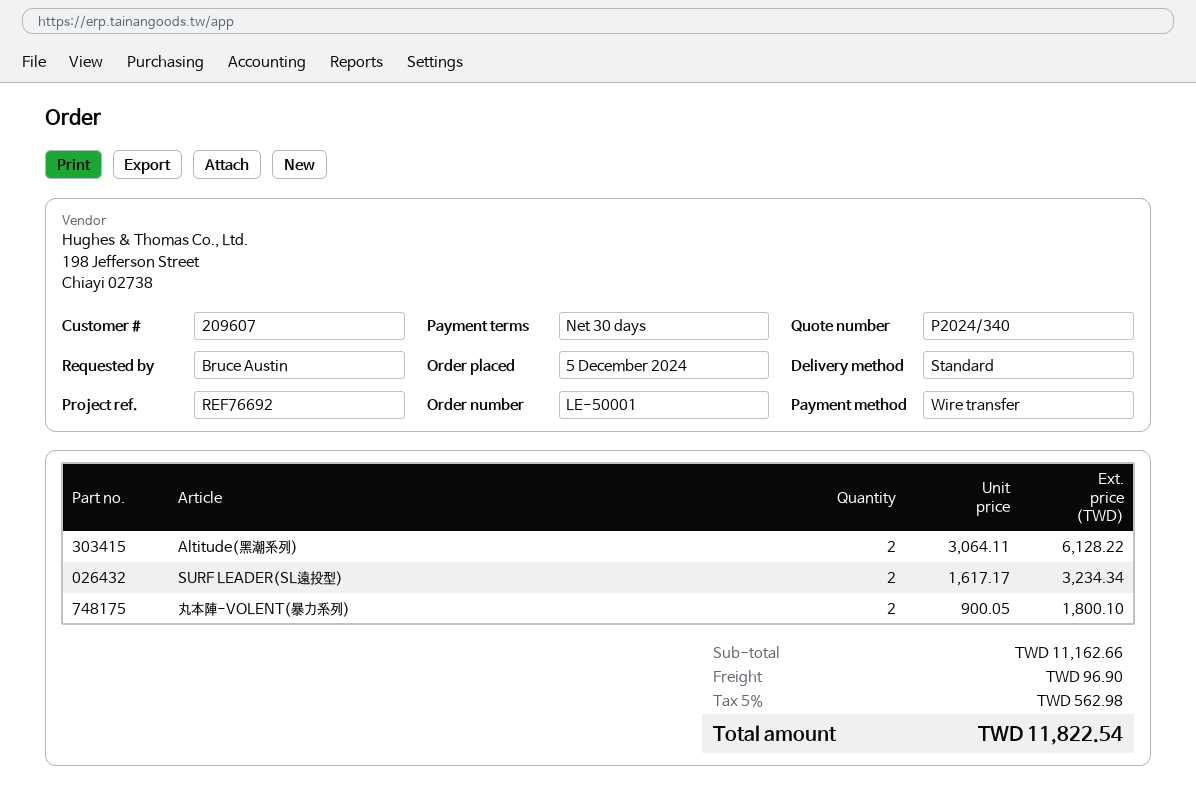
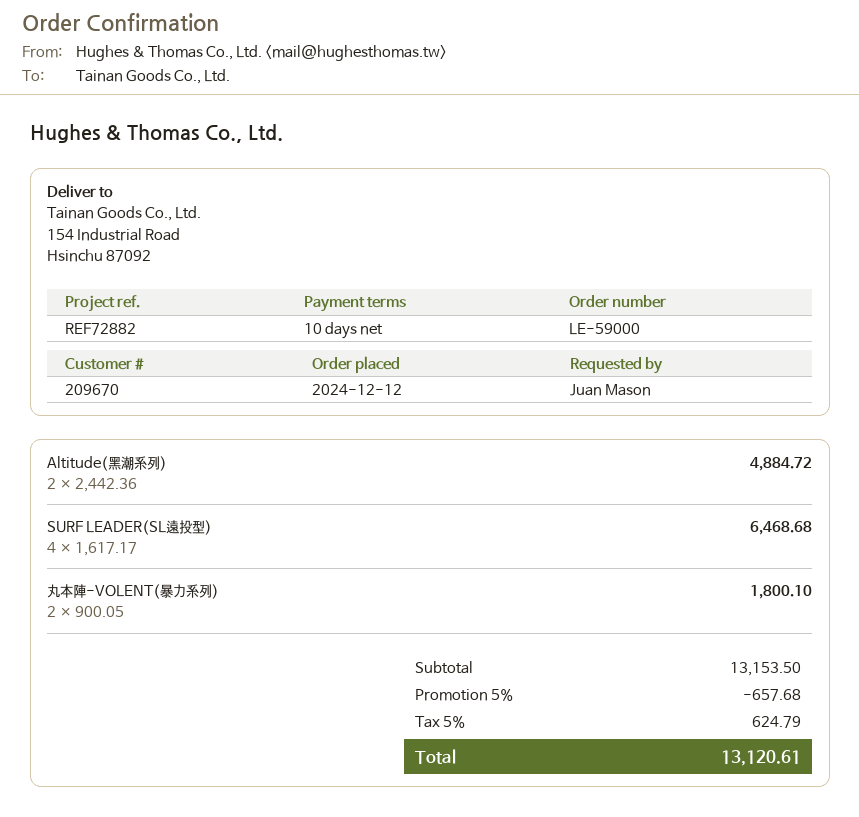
order number: LE-50001 -> LE-59000
order date: 2024-12-05 -> 2024-12-12
payment terms: 30 days -> 10 days
customer number: 209607 -> 209670
reference: REF76692 -> REF72882
ordered by: Bruce Austin -> Juan Mason
Altitude(黑潮系列): 2 x 3064.11 = 6128.22 -> 2 x 2442.36 = 4884.72
SURF LEADER(SL遠投型): 2 x 1617.17 = 3234.34 -> 4 x 1617.17 = 6468.68
subtotal: 11162.66 -> 13153.50
discount: none -> 5% = 657.68
shipping: 96.90 -> none
tax: 5% = 562.98 -> 5% = 624.79
total: 11822.54 -> 13120.61

